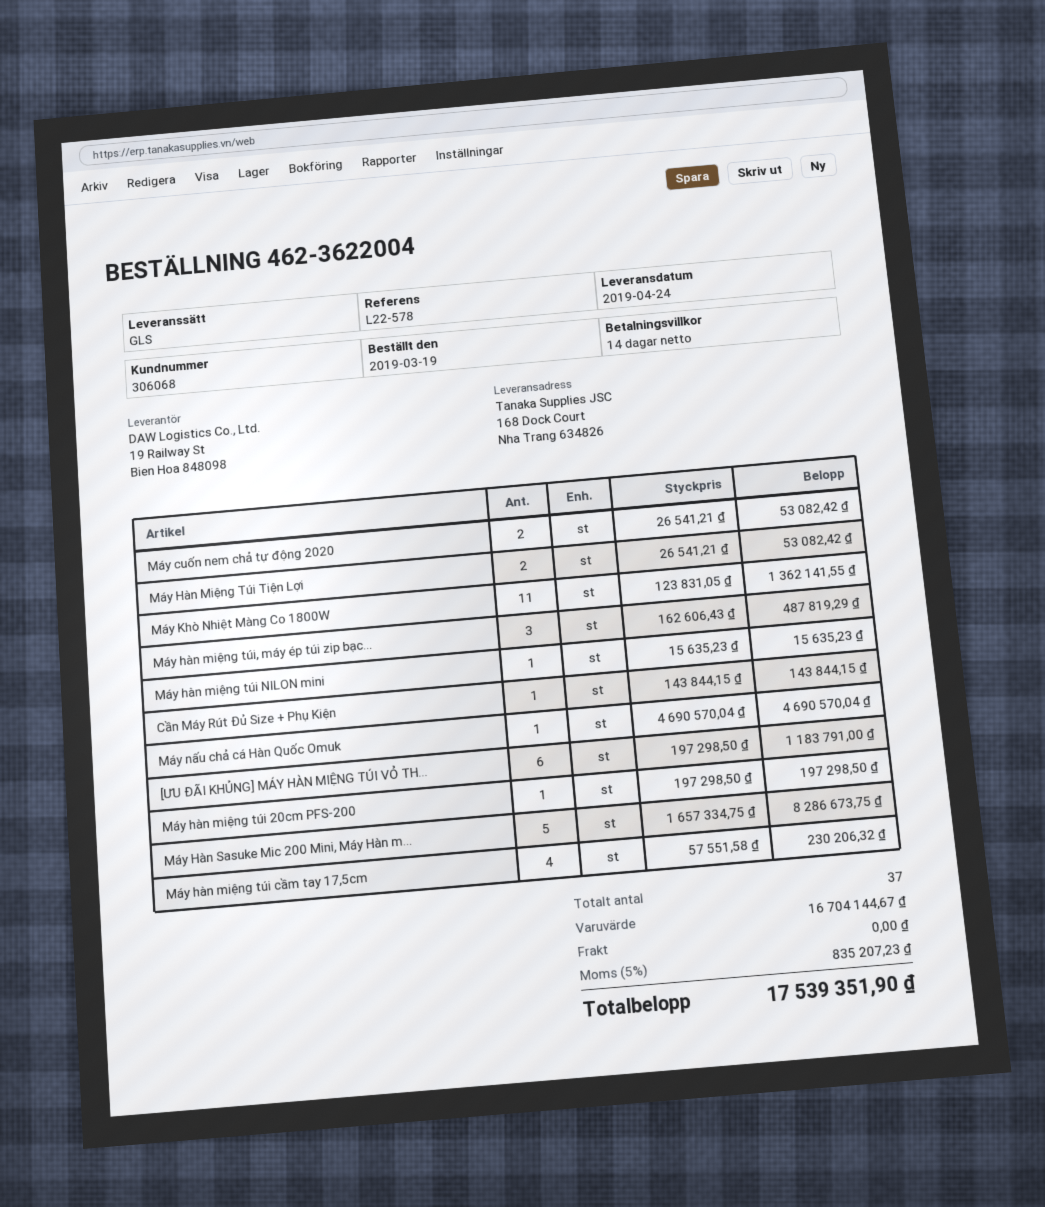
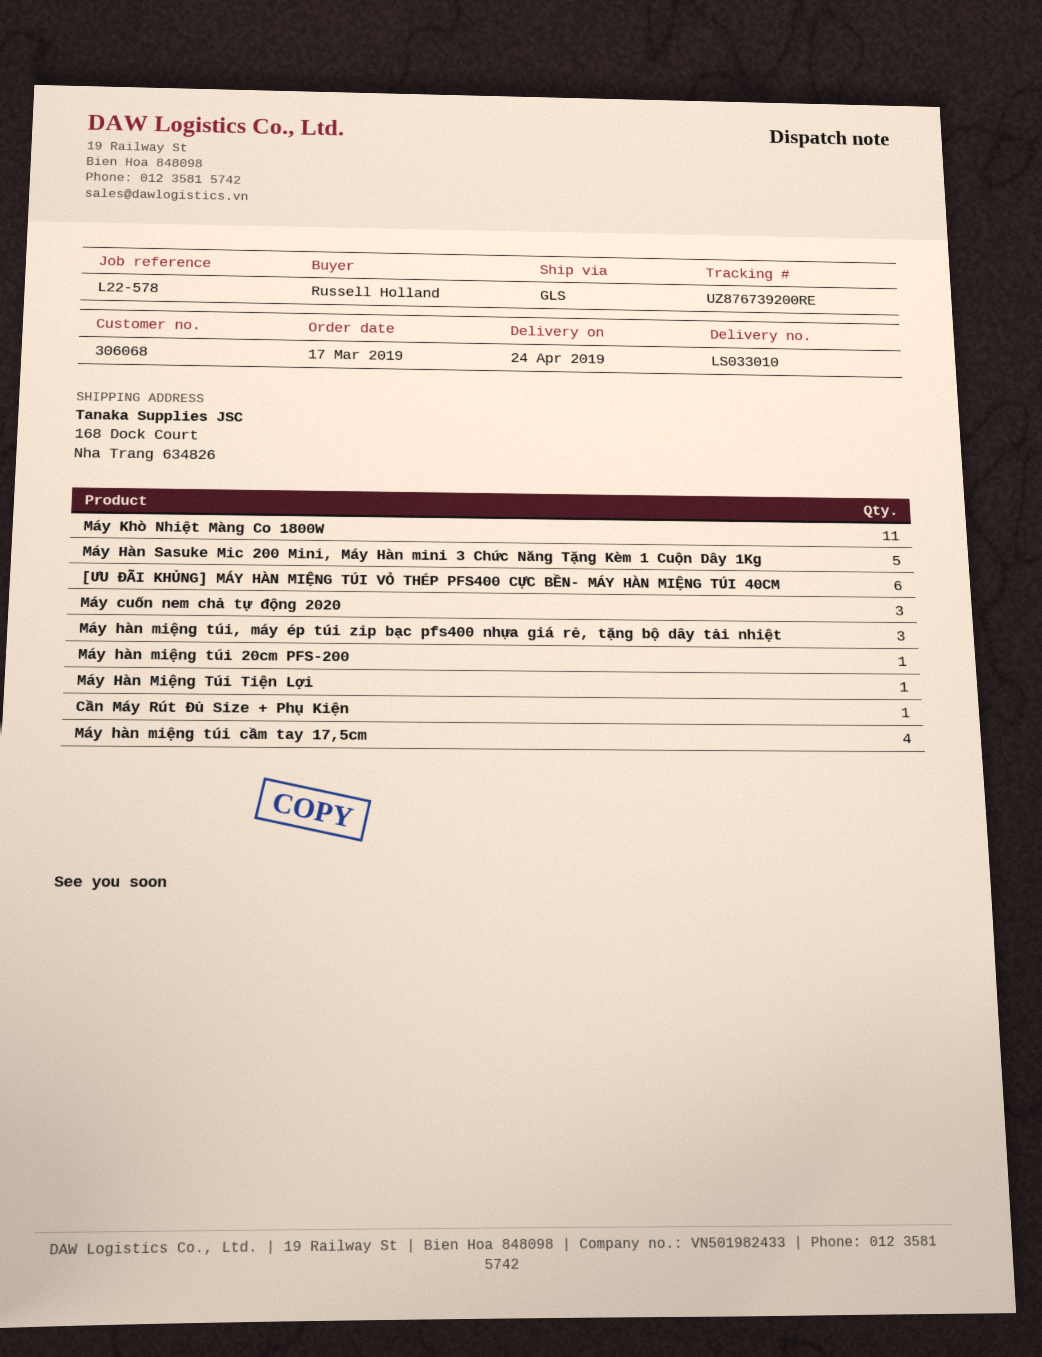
order date: 2019-03-19 -> 2019-03-17
Máy cuốn nem chả tự động 2020: 2 -> 3
Máy Hàn Miệng Túi Tiện Lợi: 2 -> 1
Máy hàn miệng túi NILON mini: 1 -> none
Máy nấu chả cá Hàn Quốc Omuk: 1 -> none

